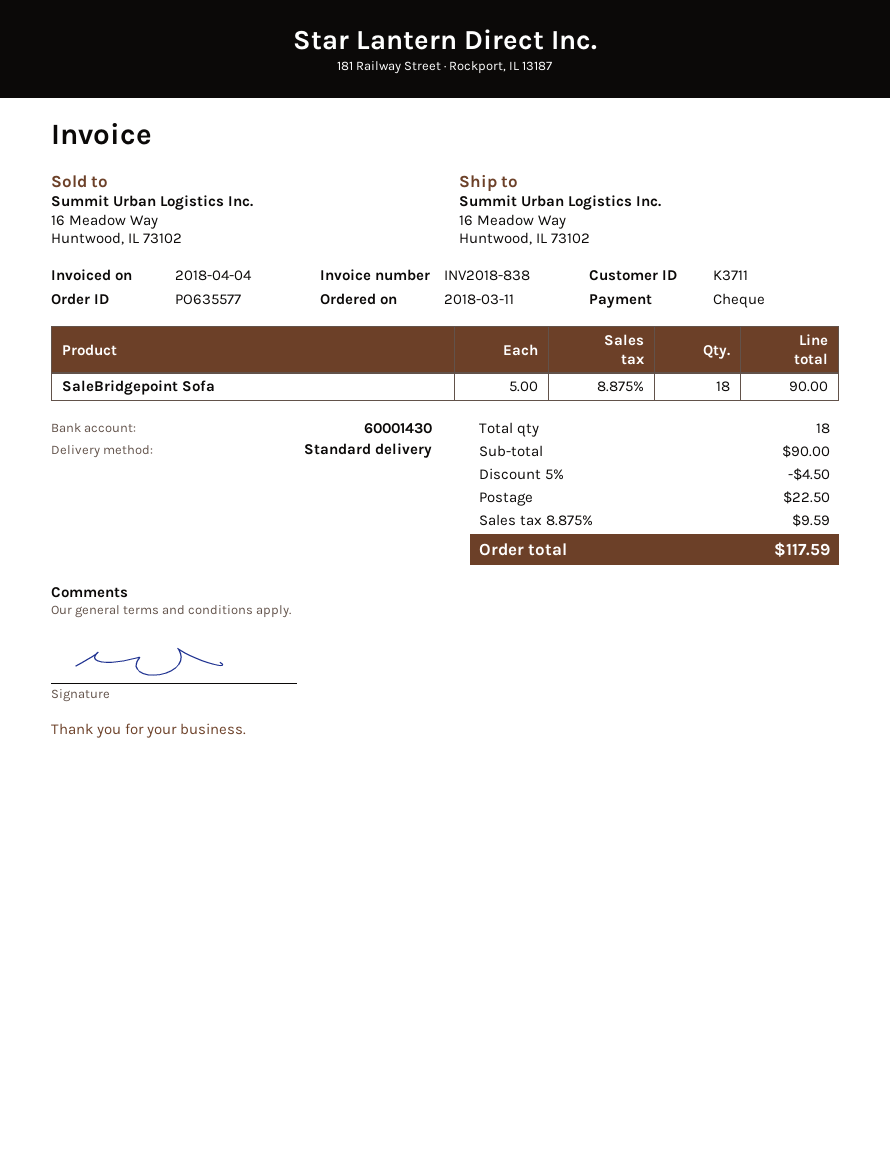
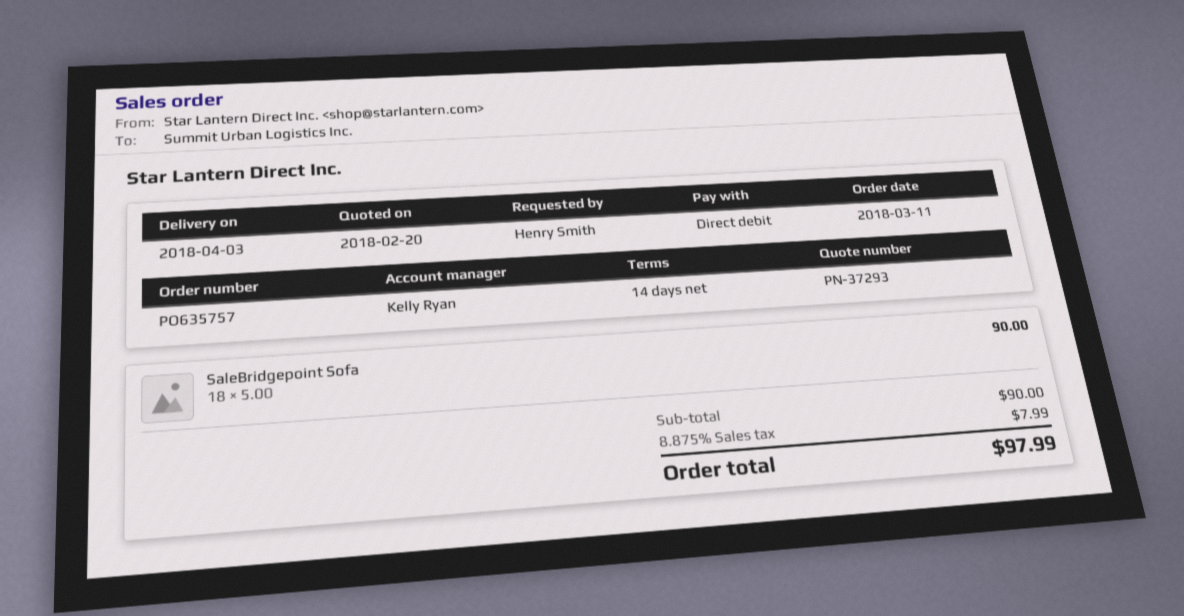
order number: PO635577 -> PO635757
payment method: cheque -> direct debit
discount: 5% = 4.50 -> none
shipping: 22.50 -> none
tax: 8.875% = 9.59 -> 8.875% = 7.99
total: 117.59 -> 97.99

